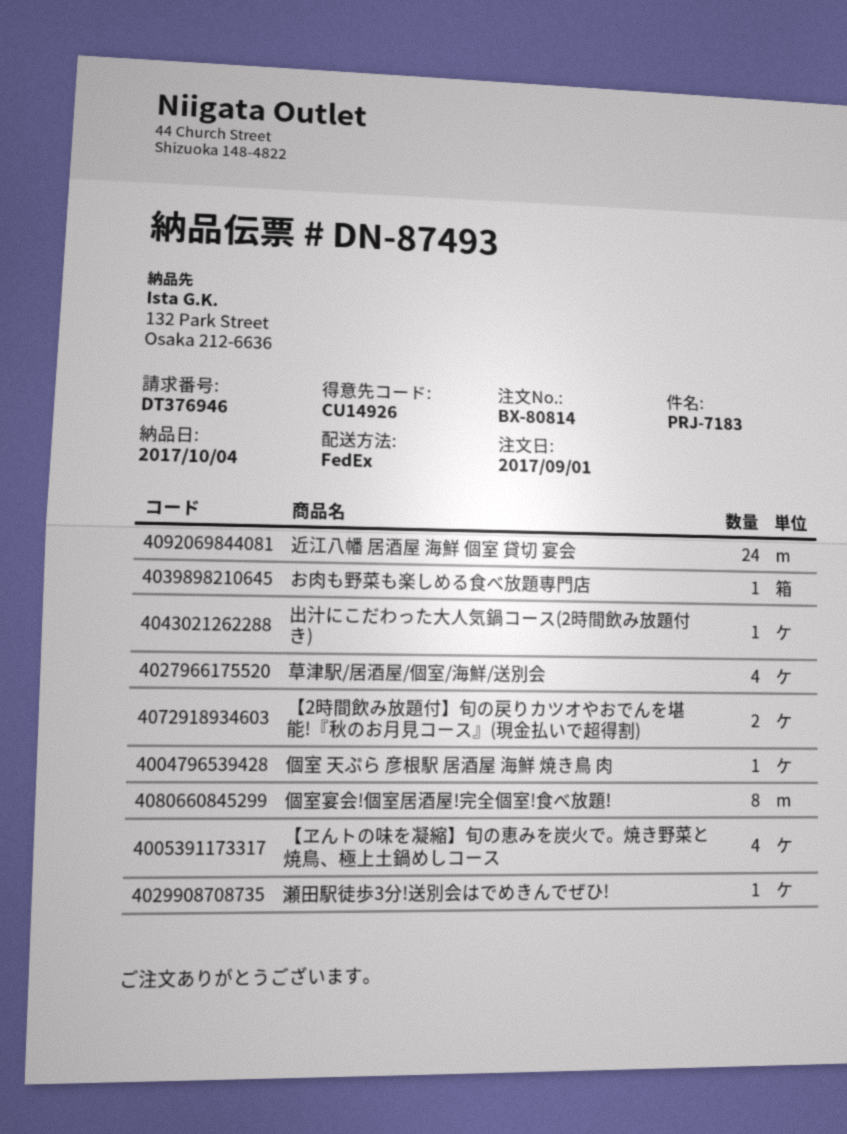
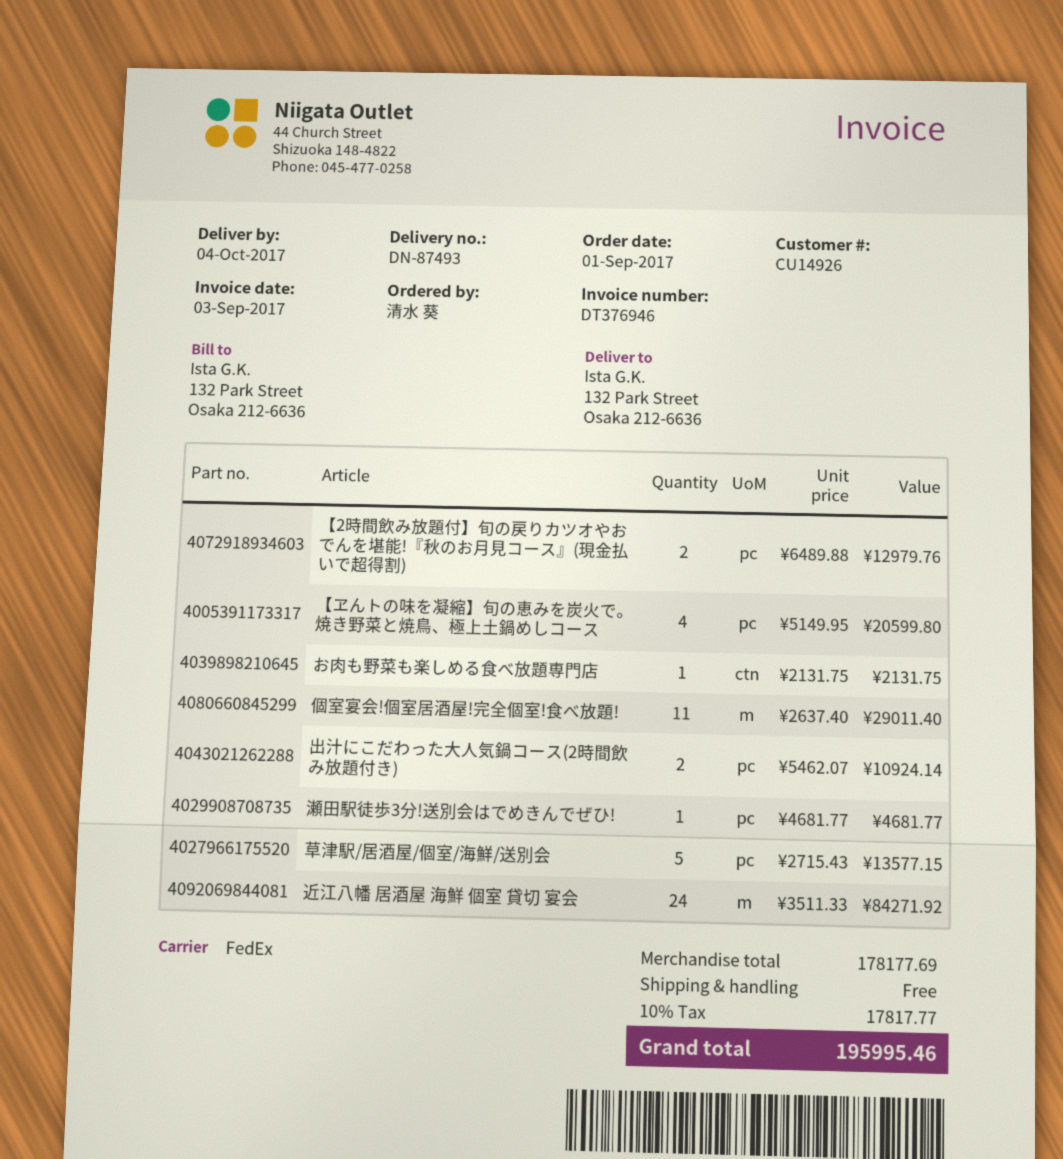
出汁にこだわった大人気鍋コース(2時間飲み放題付き): 1 -> 2
草津駅/居酒屋/個室/海鮮/送別会: 4 -> 5
個室 天ぷら 彦根駅 居酒屋 海鮮 焼き鳥 肉: 1 -> none
個室宴会!個室居酒屋!完全個室!食べ放題!: 8 -> 11

